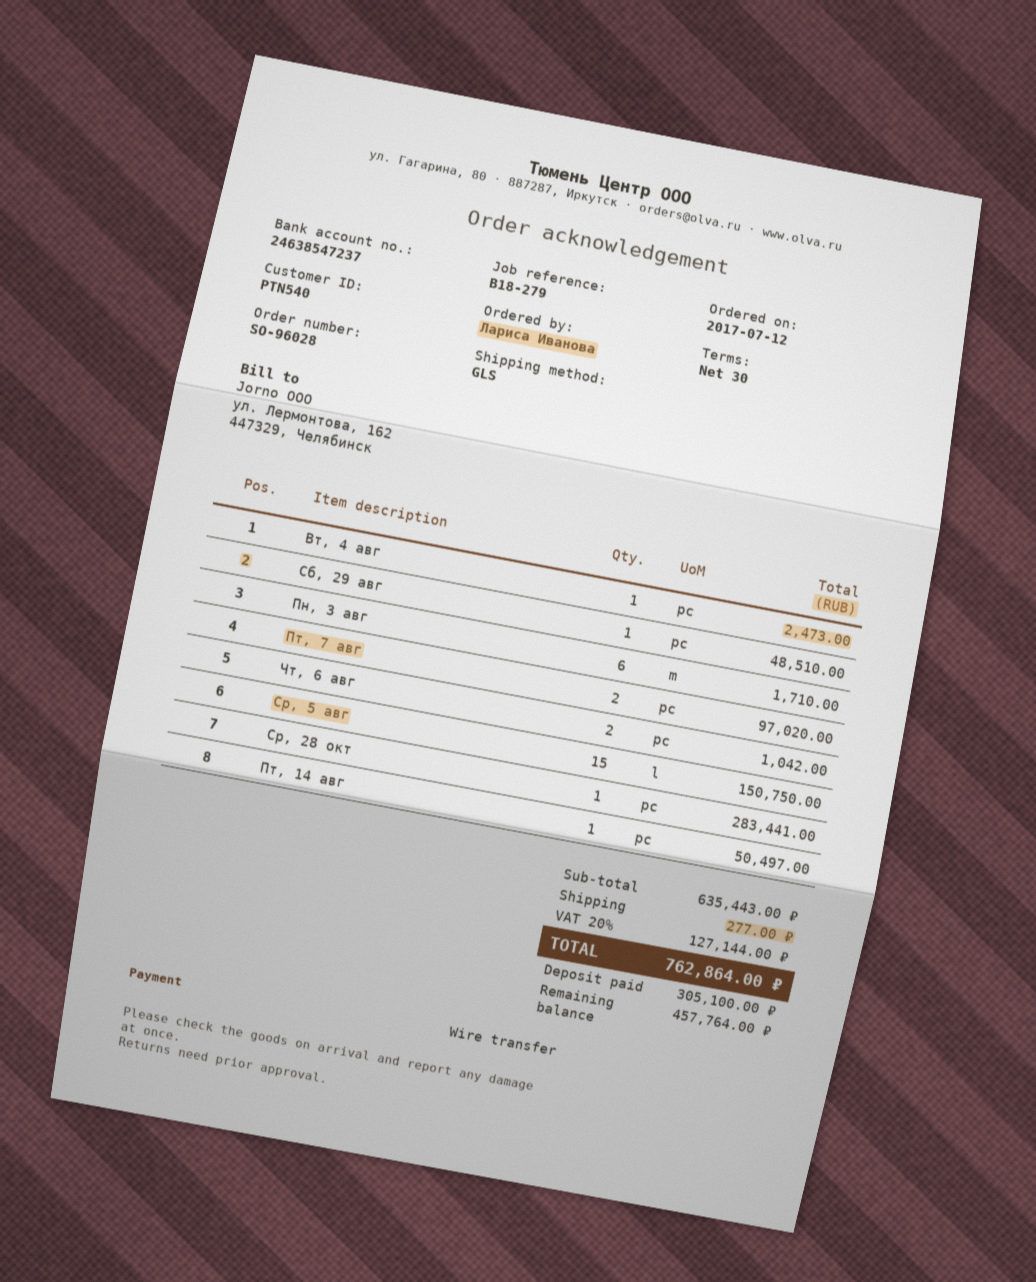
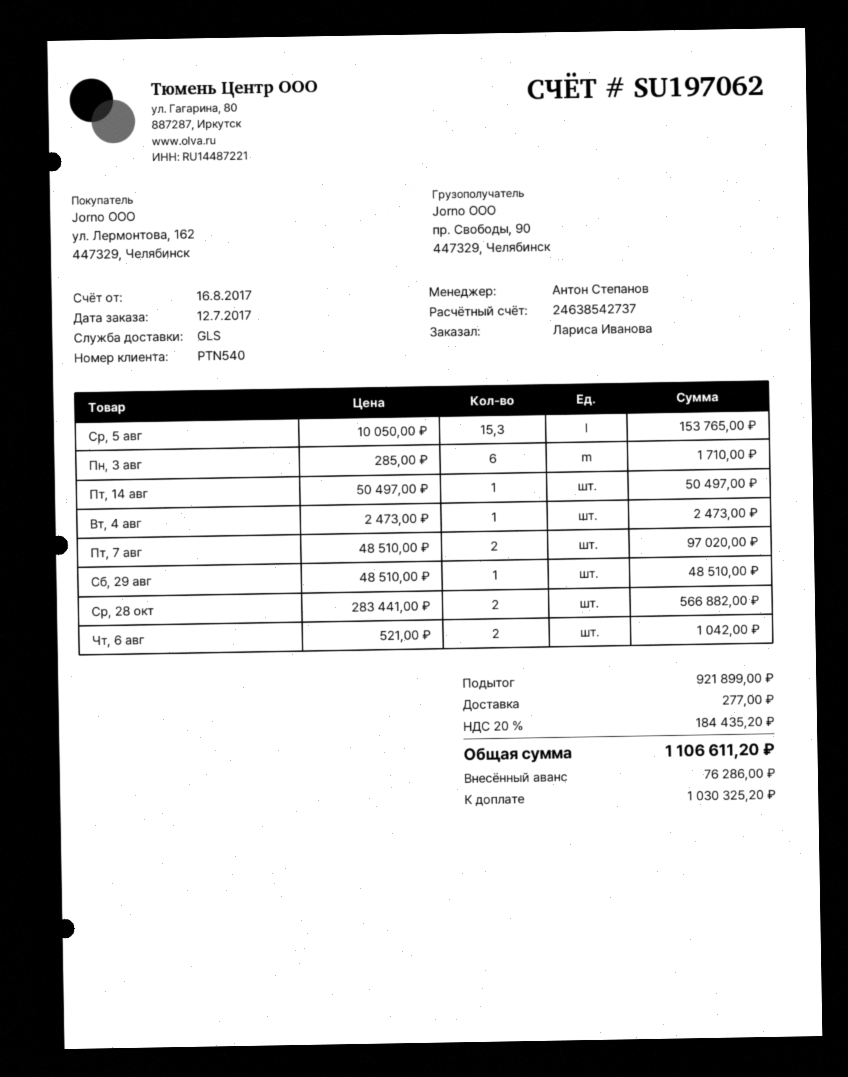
bank account: 24638547237 -> 24638542737
Ср, 5 авг: 15 for 150750.00 -> 15.3 for 153765.00
Ср, 28 окт: 1 for 283441.00 -> 2 for 566882.00
subtotal: 635443.00 -> 921899.00
tax: 20% = 127144.00 -> 20% = 184435.20
total: 762864.00 -> 1106611.20
deposit: 305100.00 -> 76286.00
balance: 457764.00 -> 1030325.20

